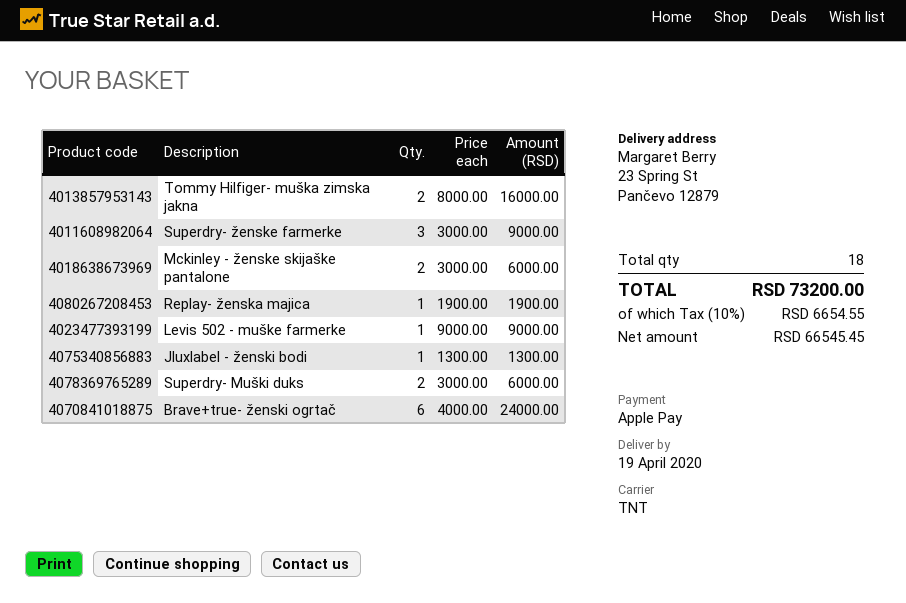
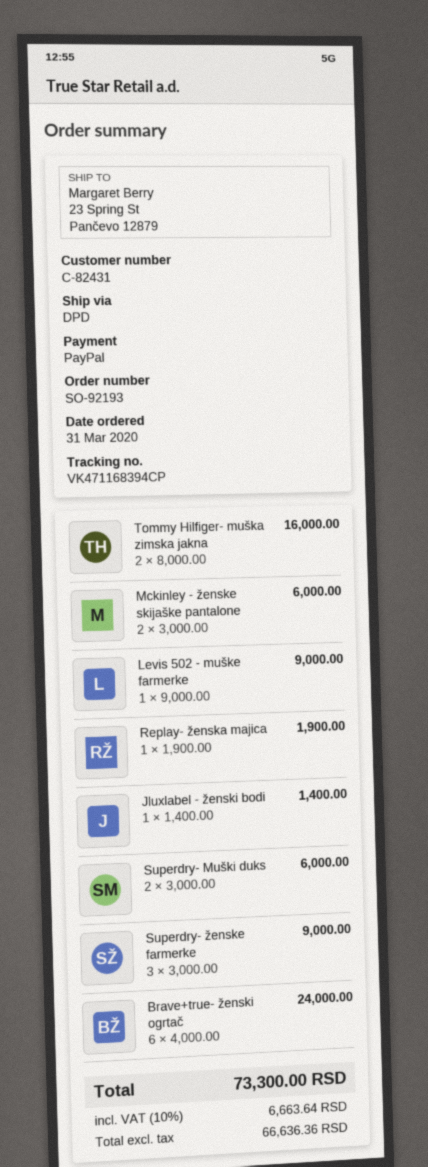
payment method: Apple Pay -> PayPal
shipping method: TNT -> DPD
Jluxlabel - ženski bodi: 1 x 1300.00 = 1300.00 -> 1 x 1400.00 = 1400.00
net: 66545.45 -> 66636.36
tax: 10% = 6654.55 -> 10% = 6663.64
total: 73200.00 -> 73300.00

